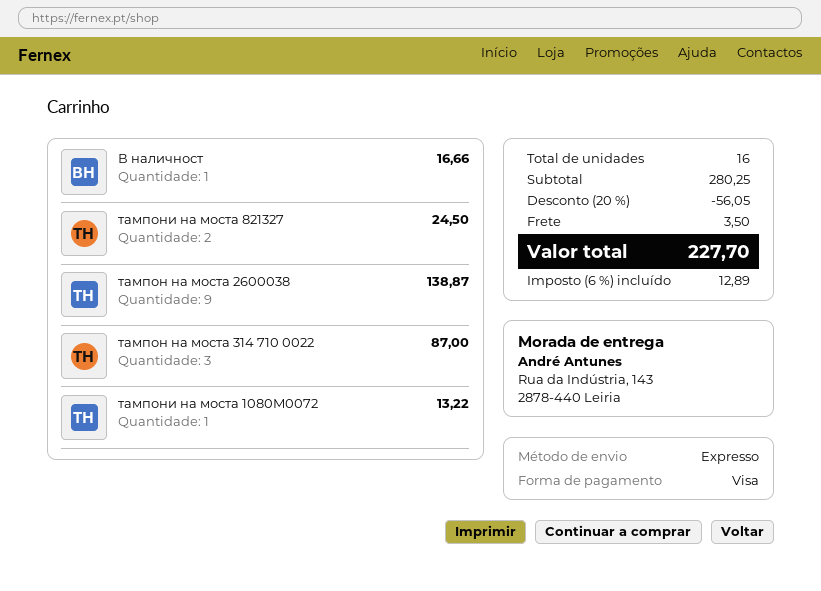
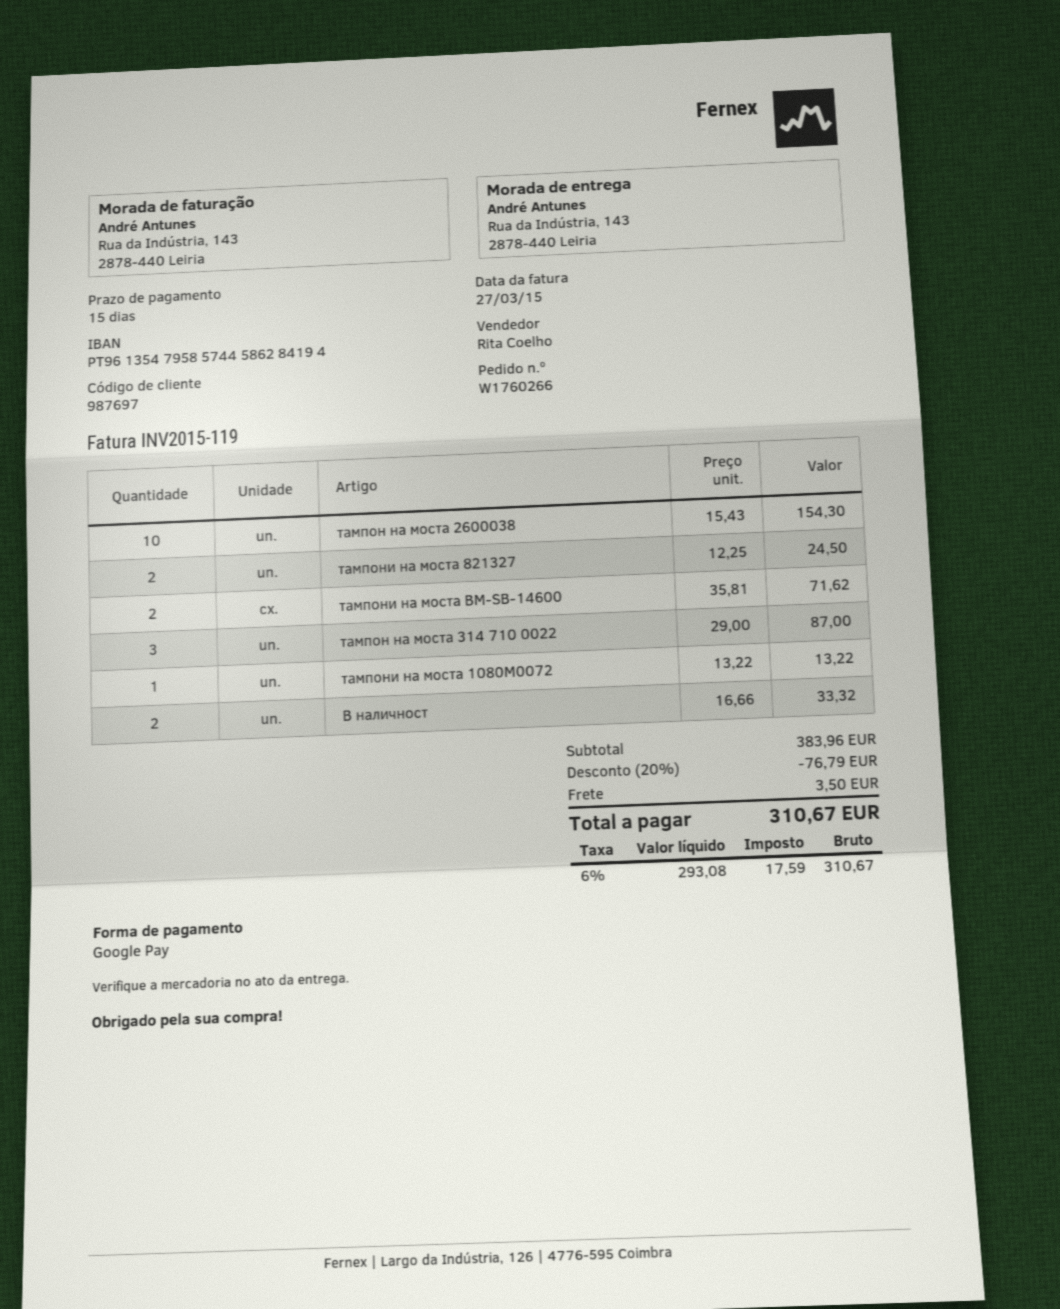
payment method: Visa -> Google Pay
В наличност: 1 for 16.66 -> 2 for 33.32
тампон на моста 2600038: 9 for 138.87 -> 10 for 154.30
тампони на моста BM-SB-14600: none -> 2 for 71.62
subtotal: 280.25 -> 383.96
discount: 20% = 56.05 -> 20% = 76.79
tax: 6% = 12.89 -> 6% = 17.59
total: 227.70 -> 310.67

